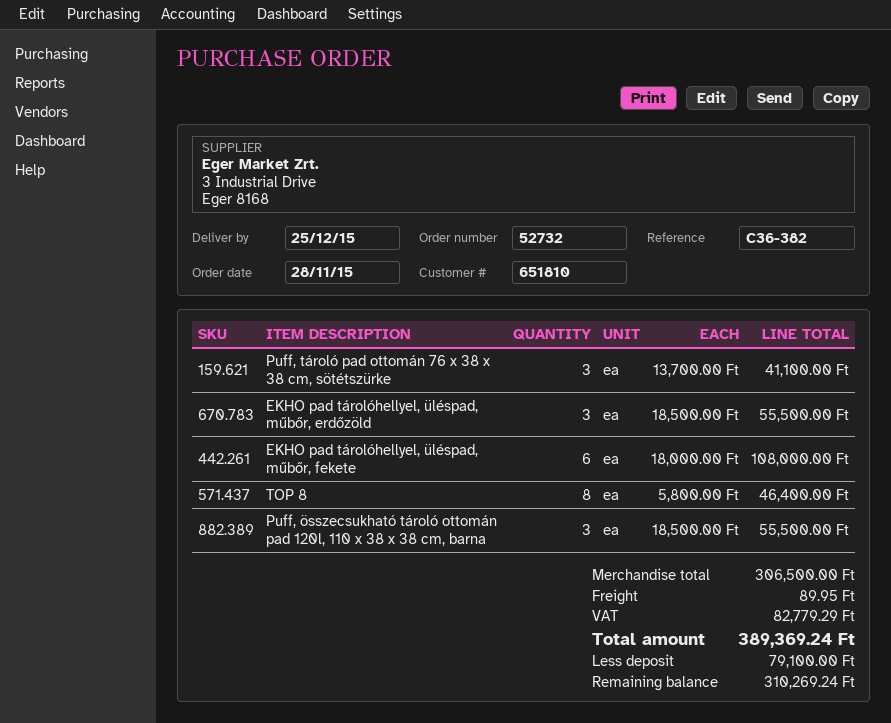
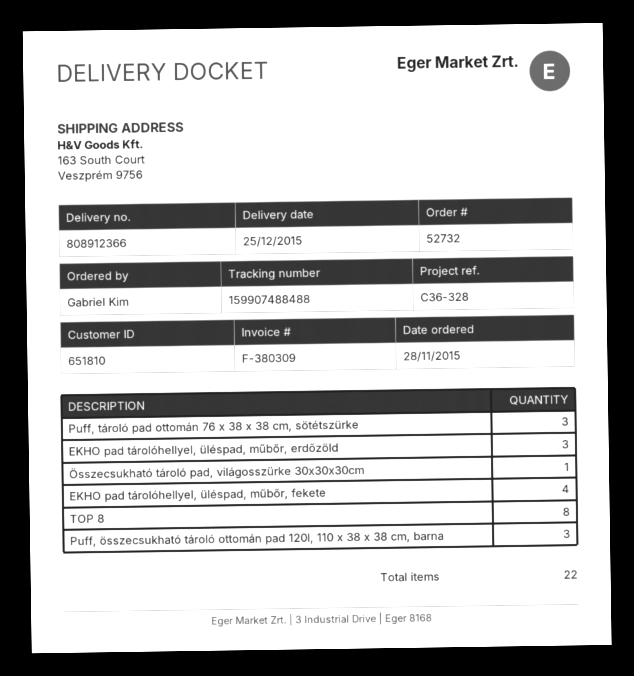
reference: C36-382 -> C36-328
EKHO pad tárolóhellyel, üléspad, műbőr, fekete: 6 -> 4
Összecsukható tároló pad, világosszürke 30x30x30cm: none -> 1

